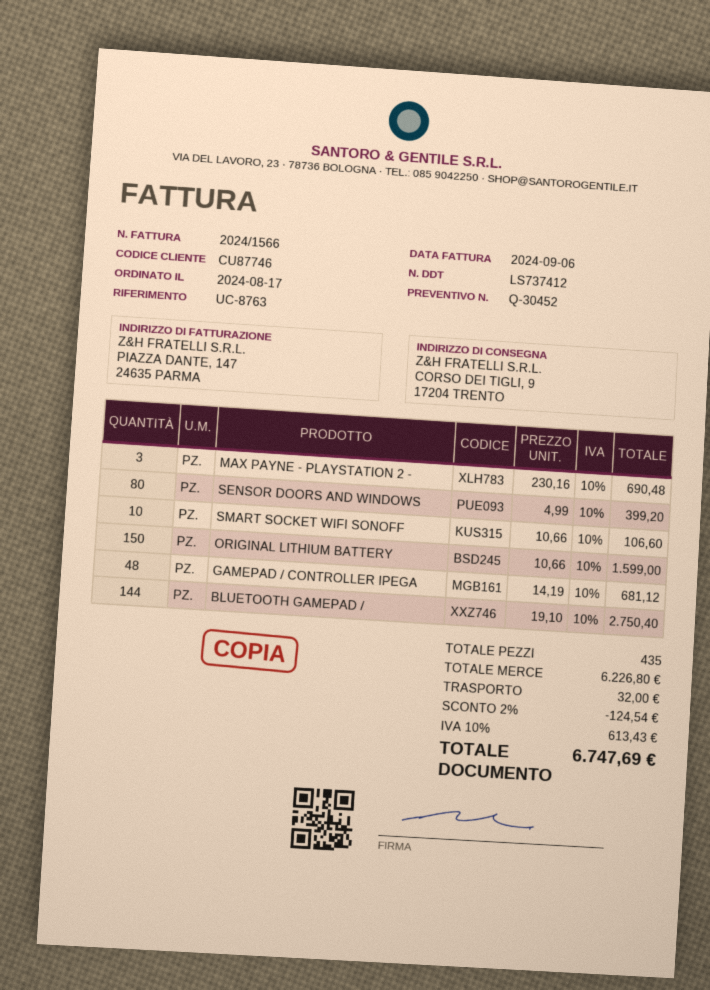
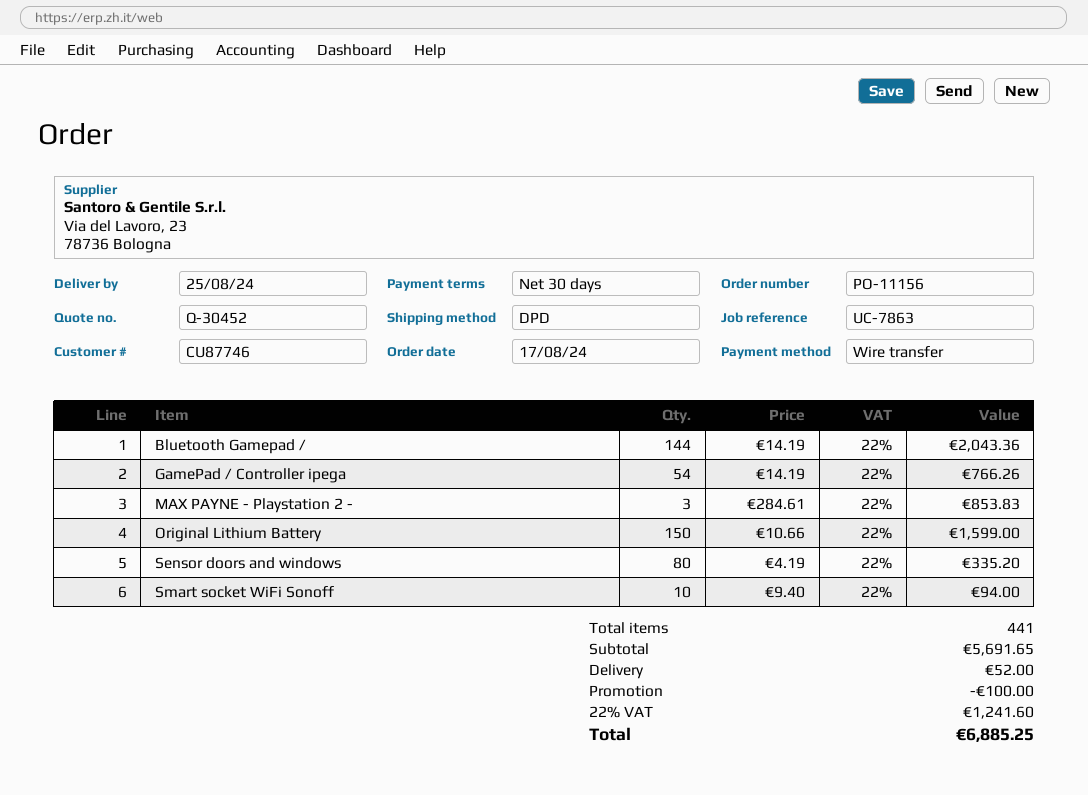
reference: UC-8763 -> UC-7863
MAX PAYNE - PLAYSTATION 2 -: 3 x 230.16 = 690.48 -> 3 x 284.61 = 853.83
SENSOR DOORS AND WINDOWS: 80 x 4.99 = 399.20 -> 80 x 4.19 = 335.20
SMART SOCKET WIFI SONOFF: 10 x 10.66 = 106.60 -> 10 x 9.40 = 94.00
GAMEPAD / CONTROLLER IPEGA: 48 x 14.19 = 681.12 -> 54 x 14.19 = 766.26
BLUETOOTH GAMEPAD /: 144 x 19.10 = 2750.40 -> 144 x 14.19 = 2043.36
total quantity: 435 -> 441
subtotal: 6226.80 -> 5691.65
discount: 124.54 -> 100.00
shipping: 32.00 -> 52.00
tax: 10% = 613.43 -> 22% = 1241.60
total: 6747.69 -> 6885.25

